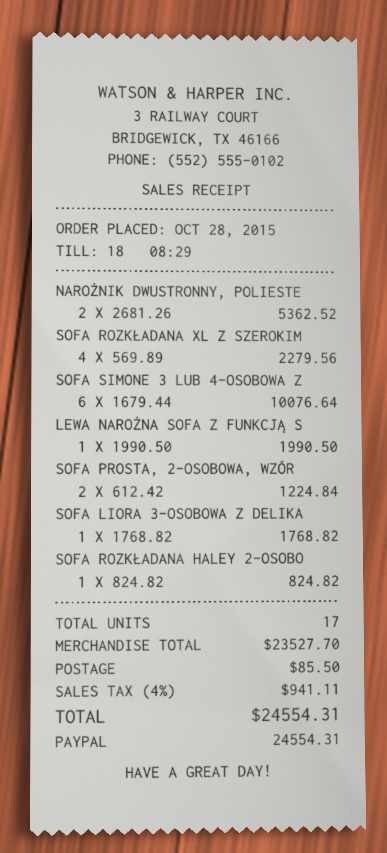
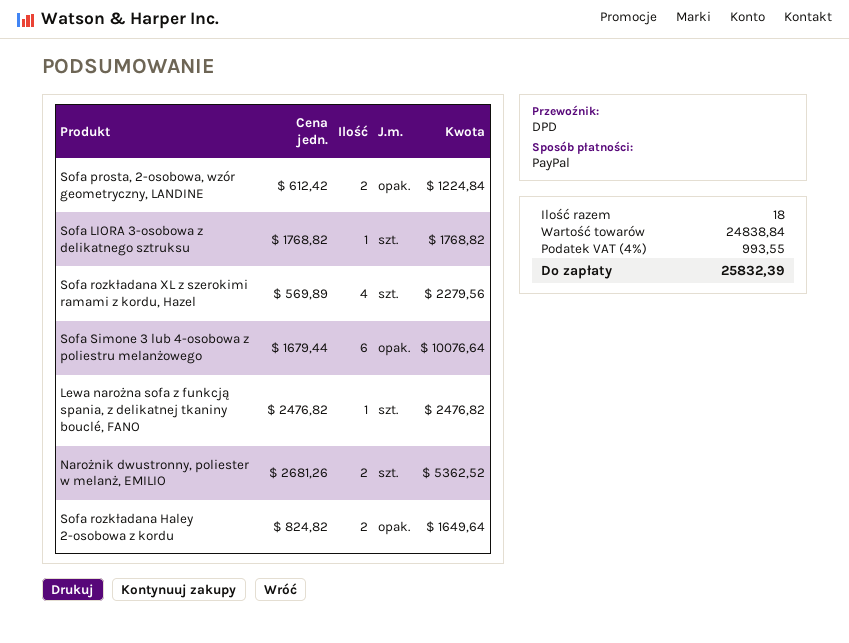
LEWA NAROŻNA SOFA Z FUNKCJĄ S: 1 x 1990.50 = 1990.50 -> 1 x 2476.82 = 2476.82
SOFA ROZKŁADANA HALEY 2-OSOBO: 1 x 824.82 = 824.82 -> 2 x 824.82 = 1649.64
total quantity: 17 -> 18
subtotal: 23527.70 -> 24838.84
shipping: 85.50 -> none
tax: 4% = 941.11 -> 4% = 993.55
total: 24554.31 -> 25832.39

